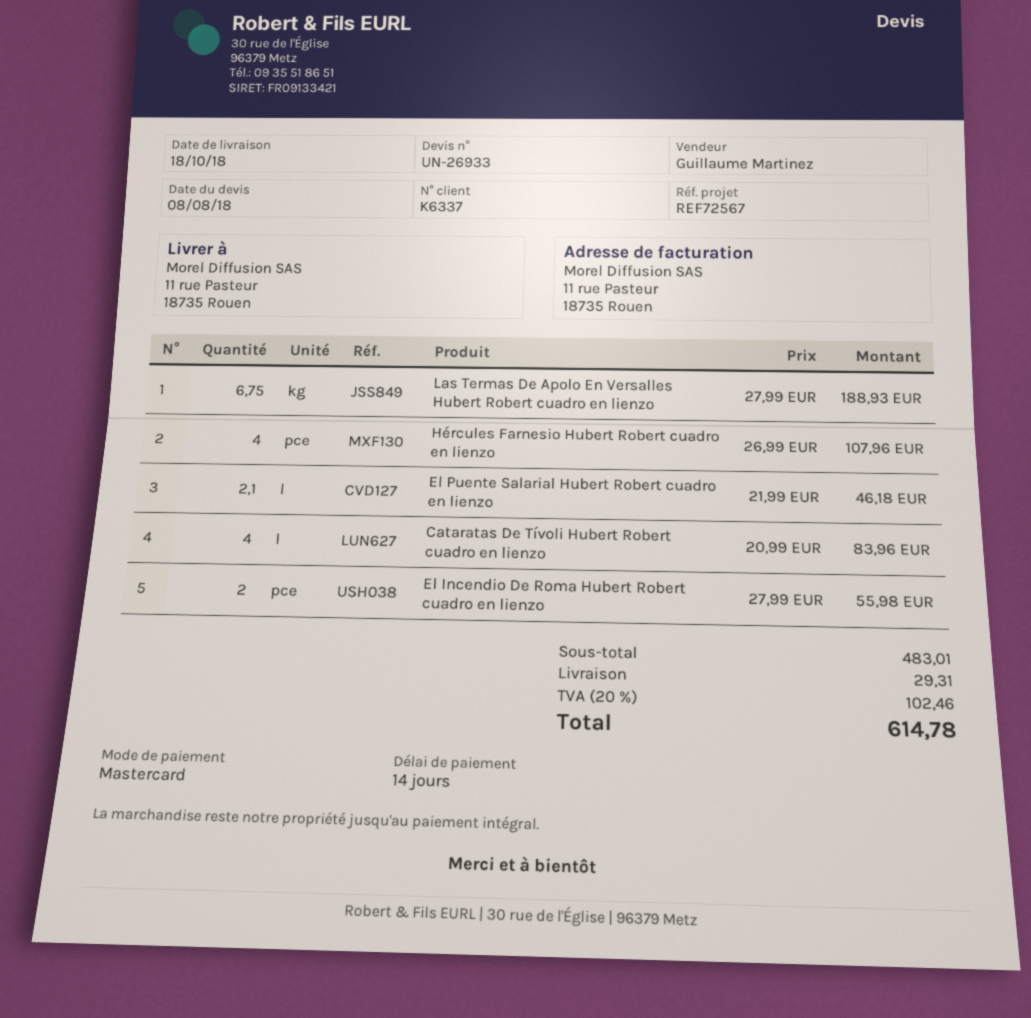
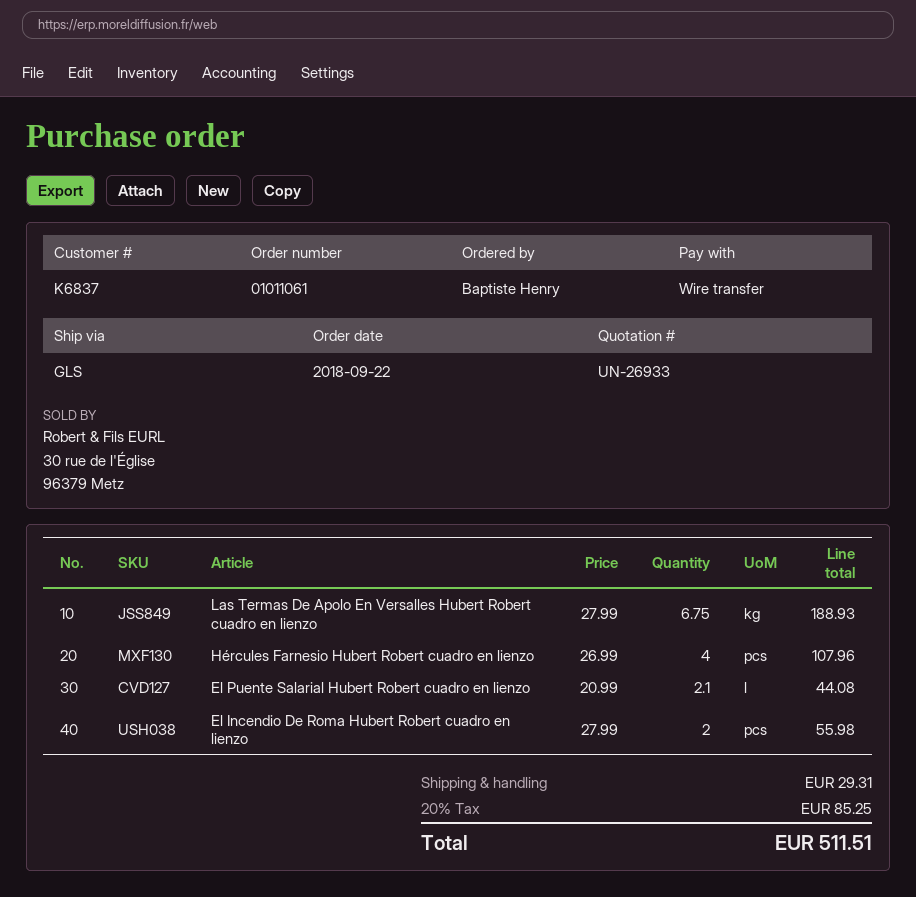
customer number: K6337 -> K6837
payment method: Mastercard -> bank transfer
El Puente Salarial Hubert Robert cuadro en lienzo: 2.1 x 21.99 = 46.18 -> 2.1 x 20.99 = 44.08
Cataratas De Tívoli Hubert Robert cuadro en lienzo: 4 x 20.99 = 83.96 -> none
tax: 20% = 102.46 -> 20% = 85.25
total: 614.78 -> 511.51

